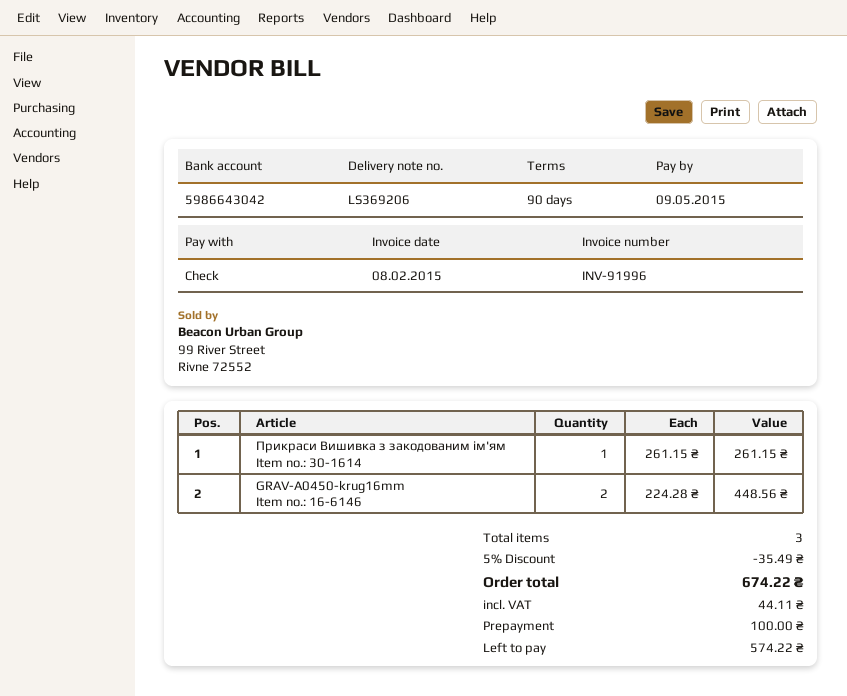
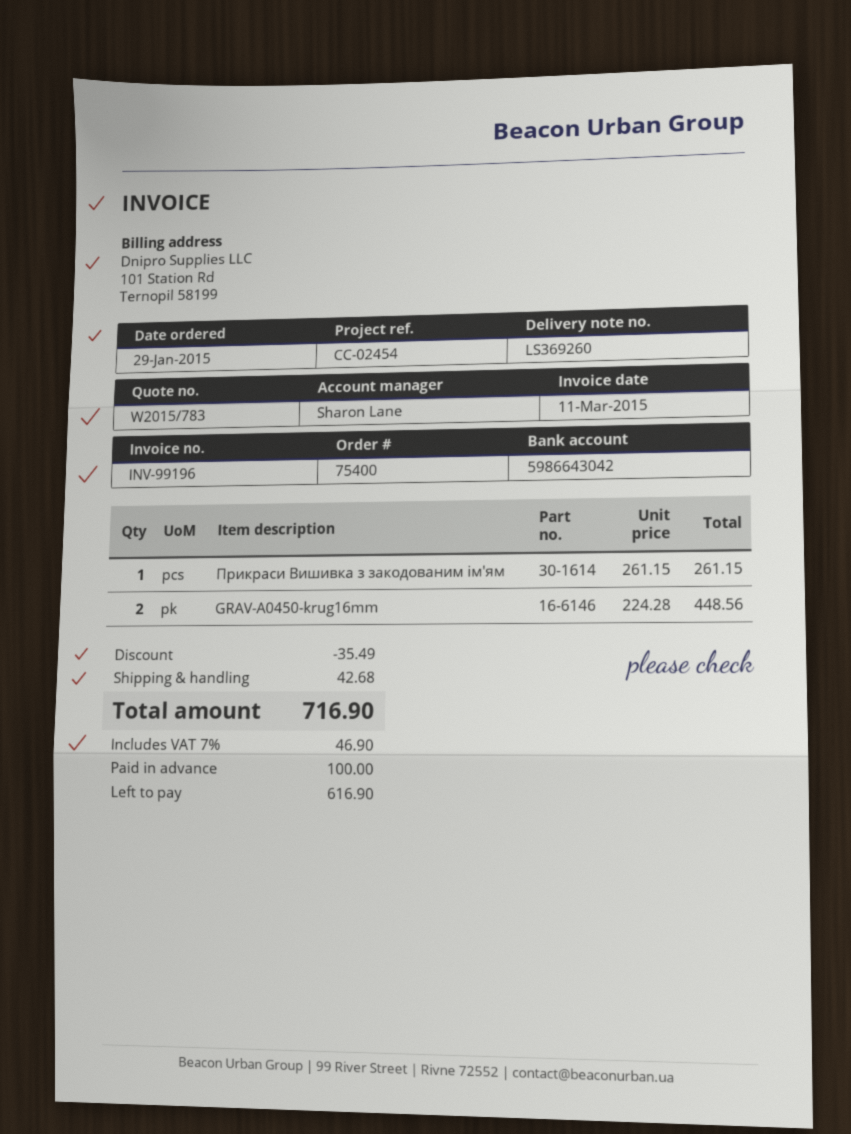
delivery note number: LS369206 -> LS369260
invoice number: INV-91996 -> INV-99196
invoice date: 2015-02-08 -> 2015-03-11
shipping: none -> 42.68
tax: 44.11 -> 46.90
total: 674.22 -> 716.90
balance: 574.22 -> 616.90

